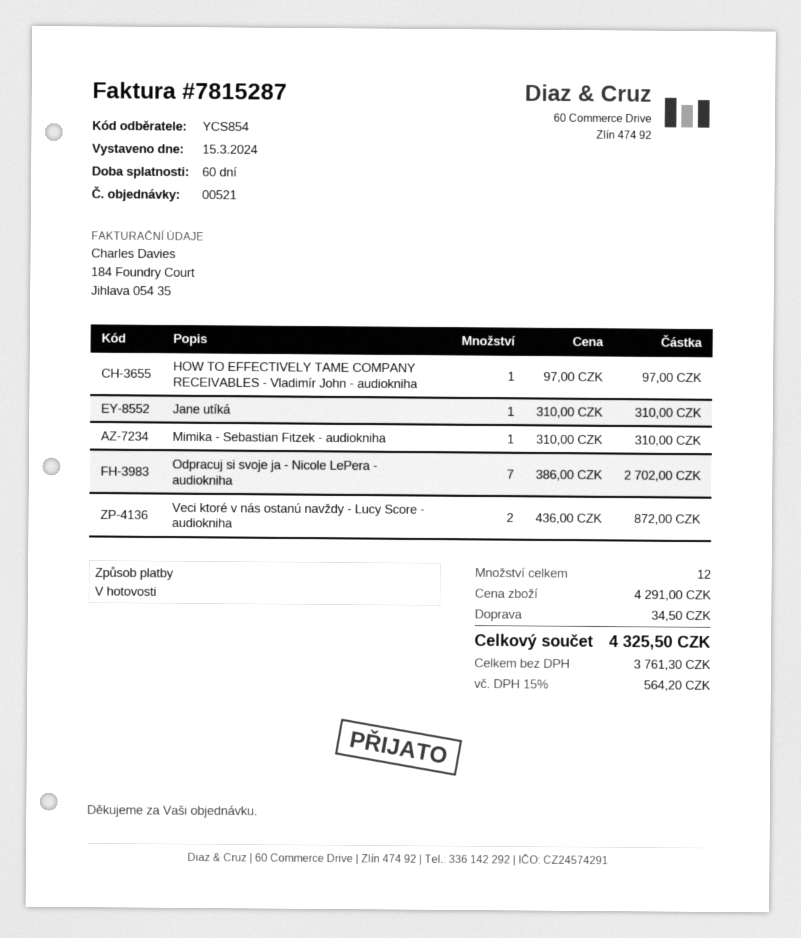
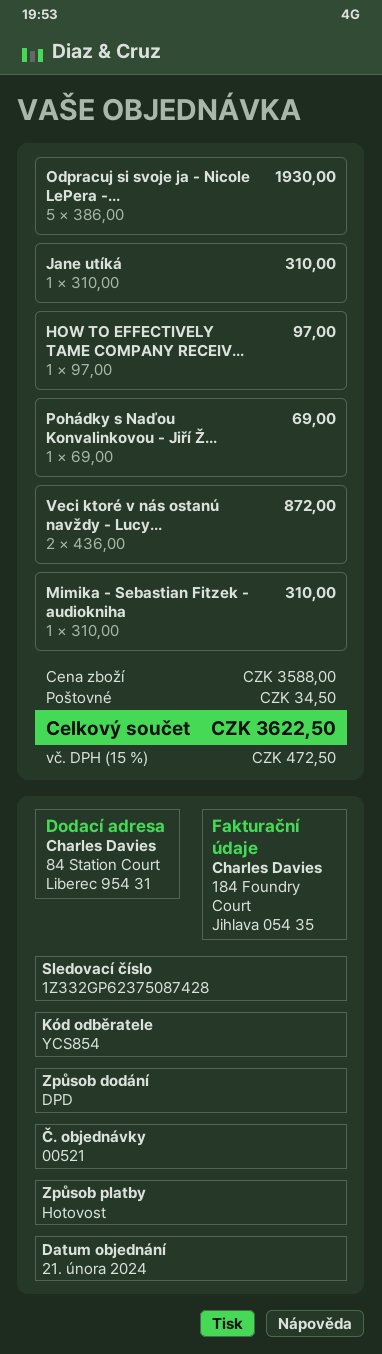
Odpracuj si svoje ja - Nicole LePera - audiokniha: 7 x 386.00 = 2702.00 -> 5 x 386.00 = 1930.00
Pohádky s Naďou Konvalinkovou - Jiří Ž...: none -> 1 x 69.00 = 69.00
subtotal: 4291.00 -> 3588.00
tax: 15% = 564.20 -> 15% = 472.50
total: 4325.50 -> 3622.50

